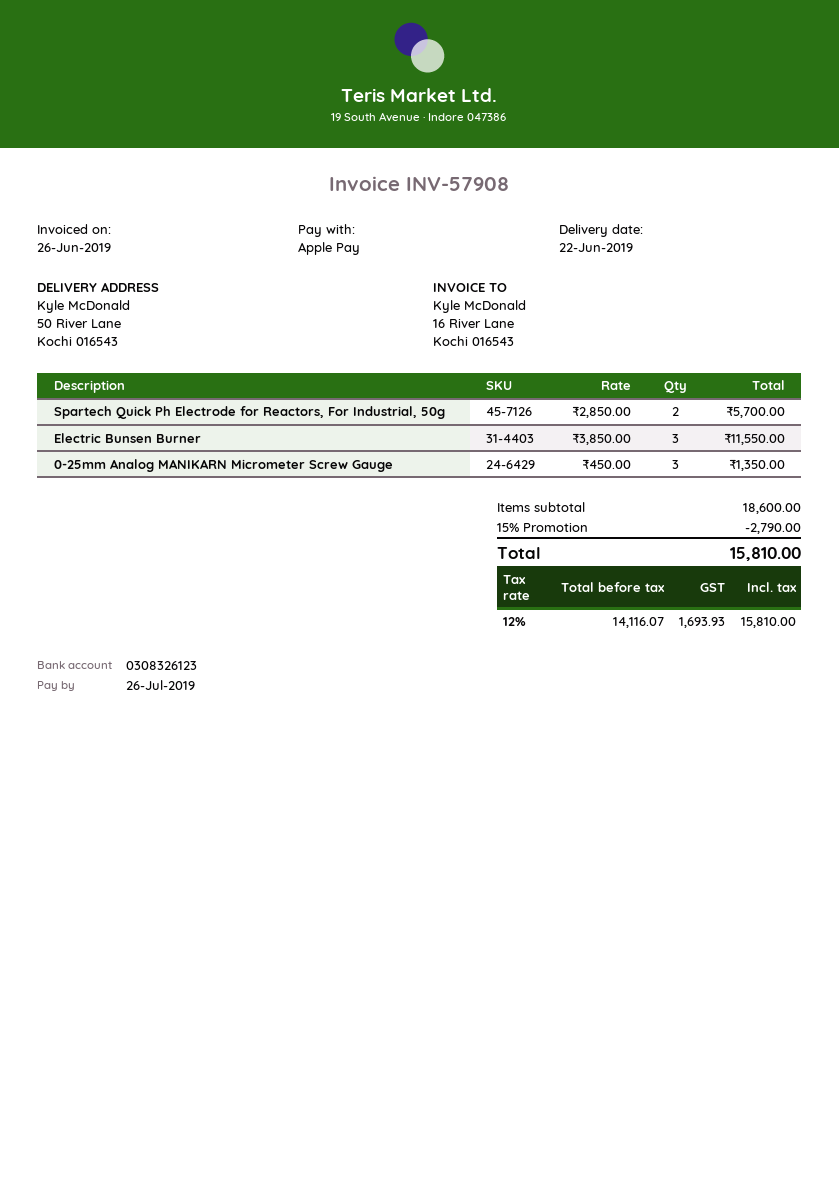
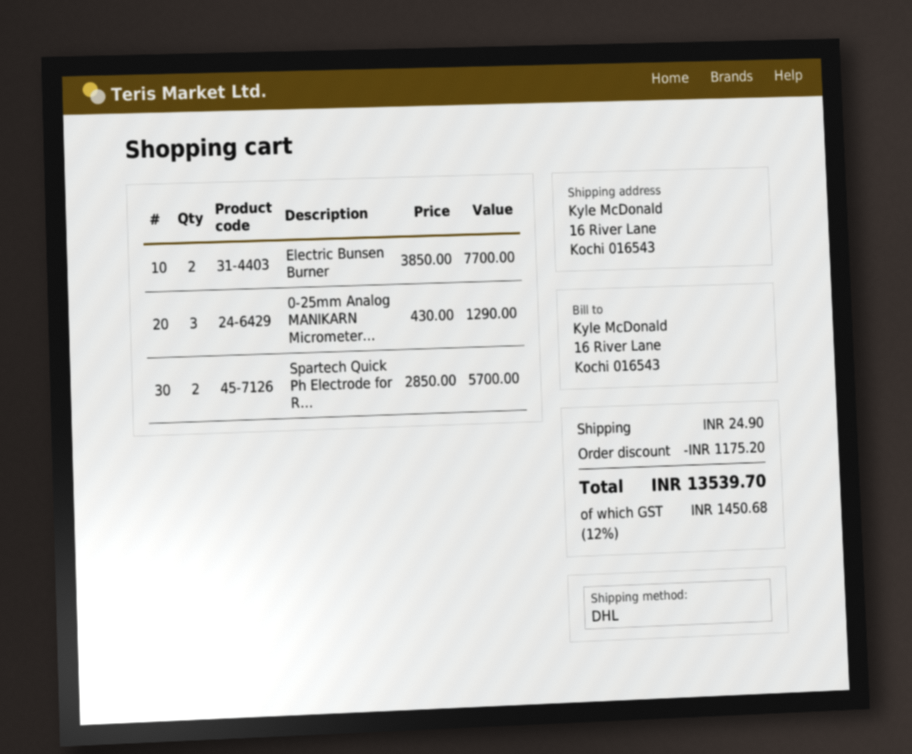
ship to: 50 River Lane, Kochi 016543 -> 16 River Lane, Kochi 016543
Electric Bunsen Burner: 3 x 3850.00 = 11550.00 -> 2 x 3850.00 = 7700.00
0-25mm Analog MANIKARN Micrometer Screw Gauge: 3 x 450.00 = 1350.00 -> 3 x 430.00 = 1290.00
discount: 2790.00 -> 1175.20
shipping: none -> 24.90
tax: 12% = 1693.93 -> 12% = 1450.68
total: 15810.00 -> 13539.70

